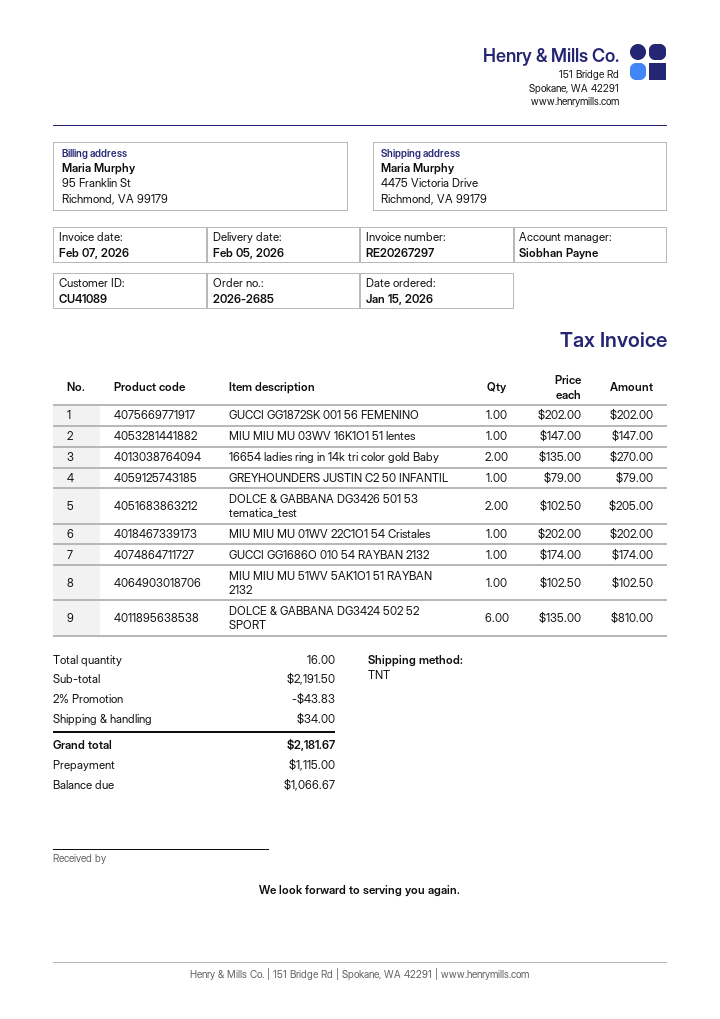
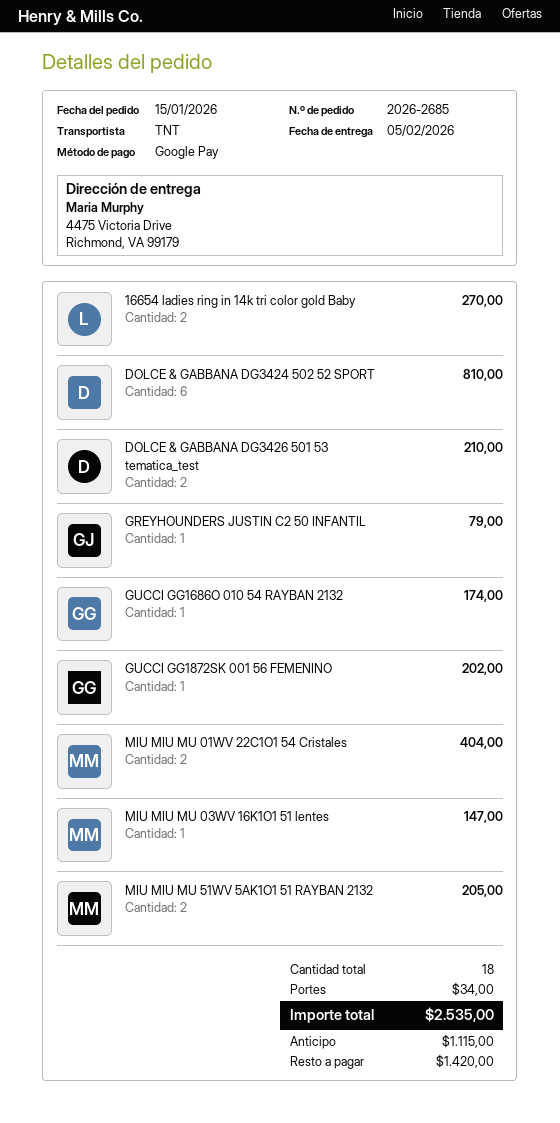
DOLCE & GABBANA DG3426 501 53 tematica_test: 2 for 205.00 -> 2 for 210.00
MIU MIU MU 01WV 22C1O1 54 Cristales: 1 for 202.00 -> 2 for 404.00
MIU MIU MU 51WV 5AK1O1 51 RAYBAN 2132: 1 for 102.50 -> 2 for 205.00
total quantity: 16 -> 18
discount: 2% = 43.83 -> none
total: 2181.67 -> 2535.00
balance: 1066.67 -> 1420.00

